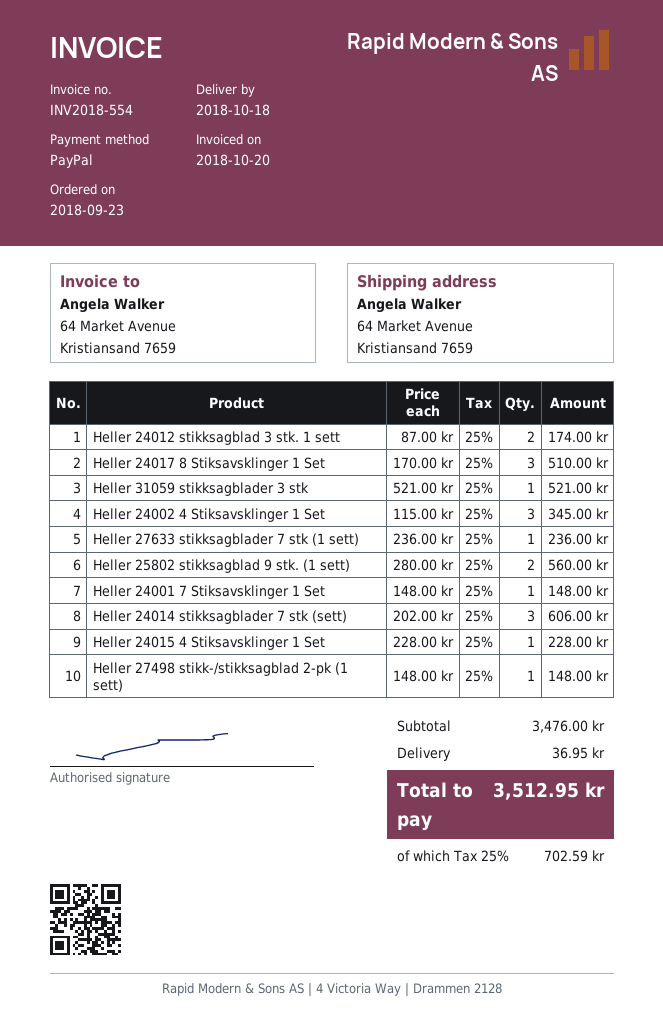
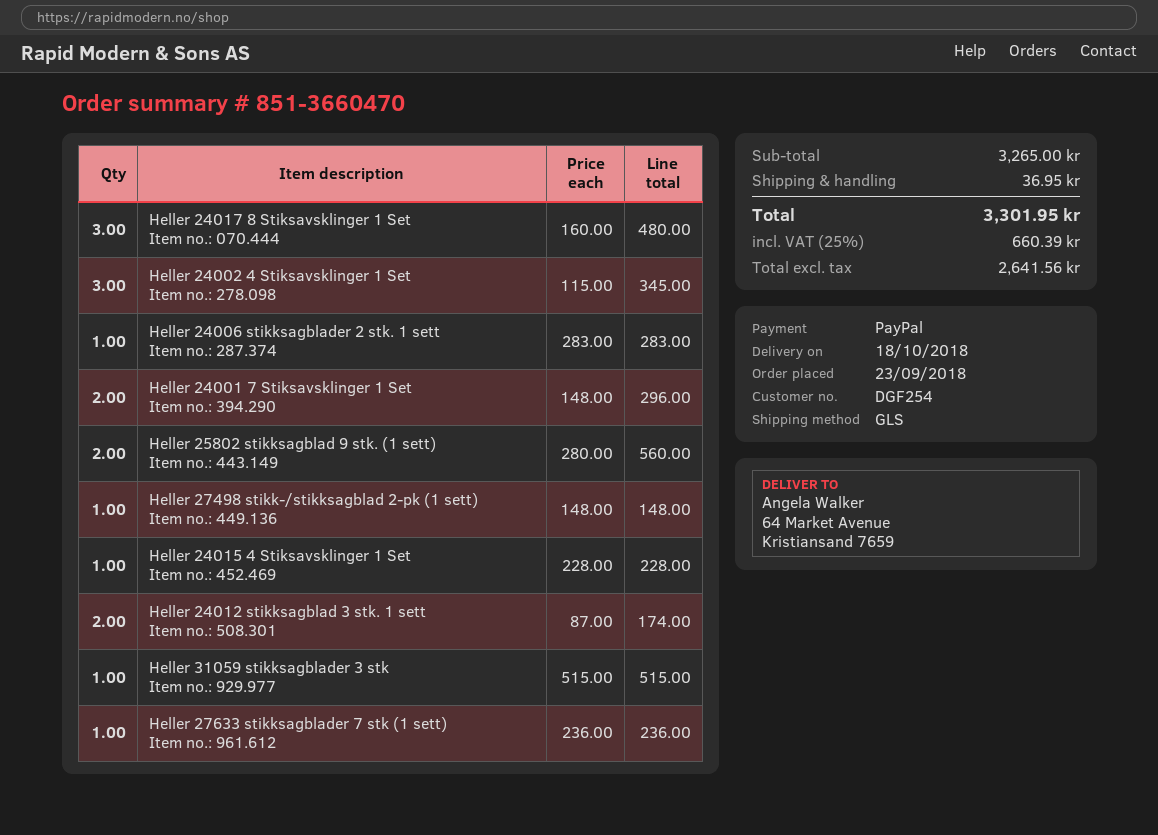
Heller 24017 8 Stiksavsklinger 1 Set: 3 x 170.00 = 510.00 -> 3 x 160.00 = 480.00
Heller 31059 stikksagblader 3 stk: 1 x 521.00 = 521.00 -> 1 x 515.00 = 515.00
Heller 24001 7 Stiksavsklinger 1 Set: 1 x 148.00 = 148.00 -> 2 x 148.00 = 296.00
Heller 24014 stikksagblader 7 stk (sett): 3 x 202.00 = 606.00 -> none
Heller 24006 stikksagblader 2 stk. 1 sett: none -> 1 x 283.00 = 283.00
subtotal: 3476.00 -> 3265.00
tax: 25% = 702.59 -> 25% = 660.39
total: 3512.95 -> 3301.95

